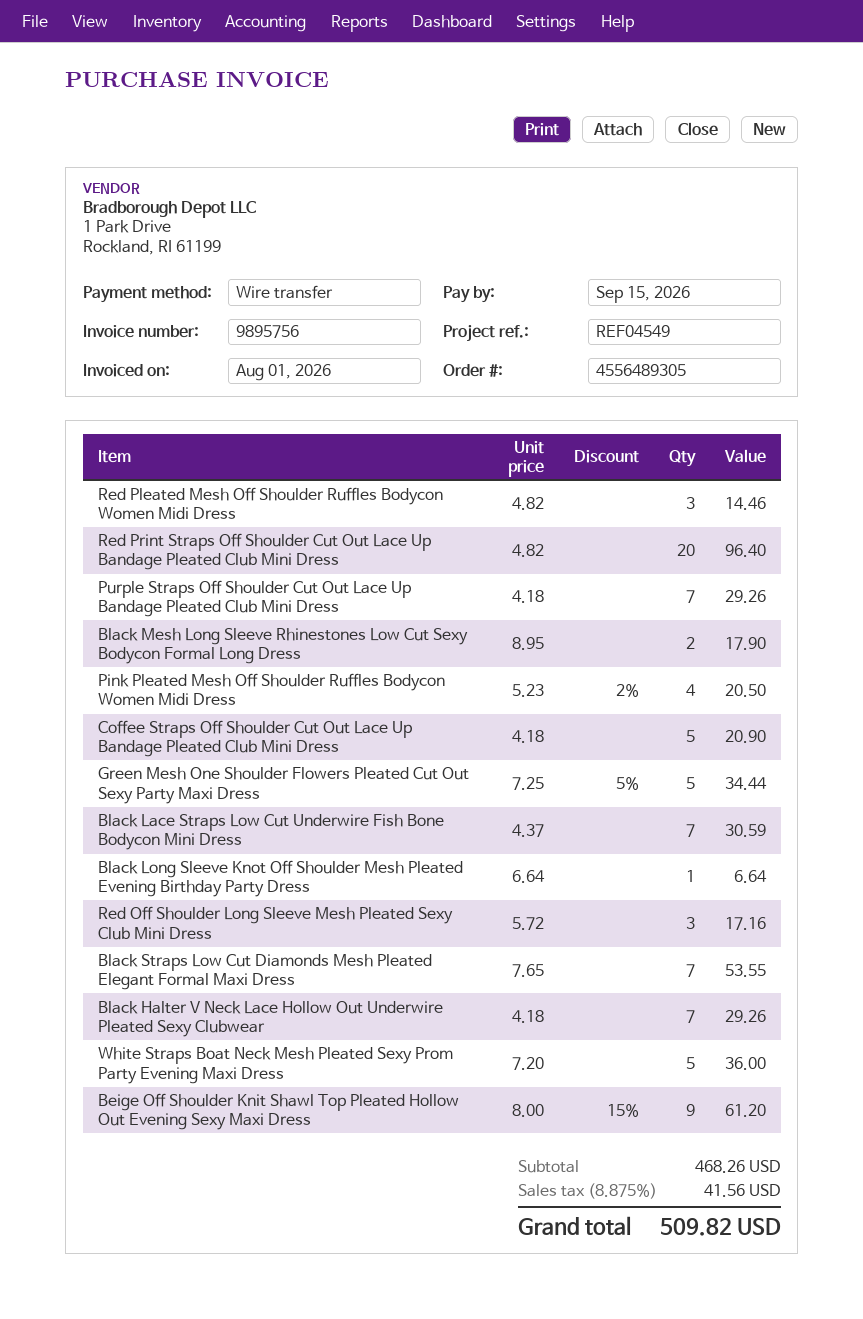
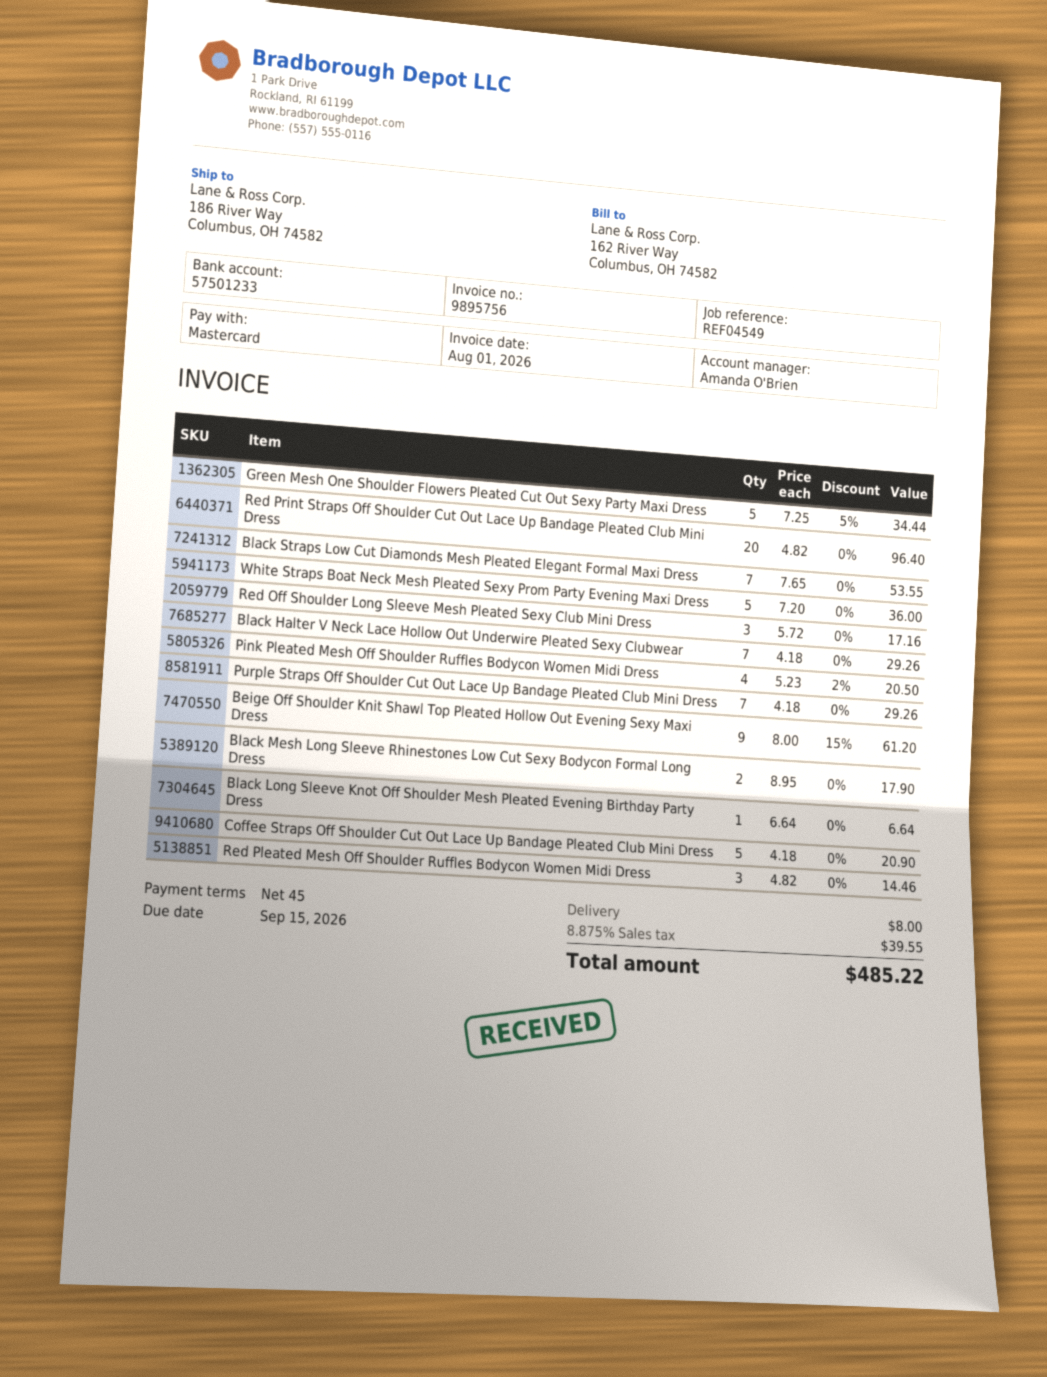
payment method: bank transfer -> Mastercard
Black Lace Straps Low Cut Underwire Fish Bone Bodycon Mini Dress: 7 x 4.37 = 30.59 -> none
shipping: none -> 8.00
tax: 8.875% = 41.56 -> 8.875% = 39.55
total: 509.82 -> 485.22

